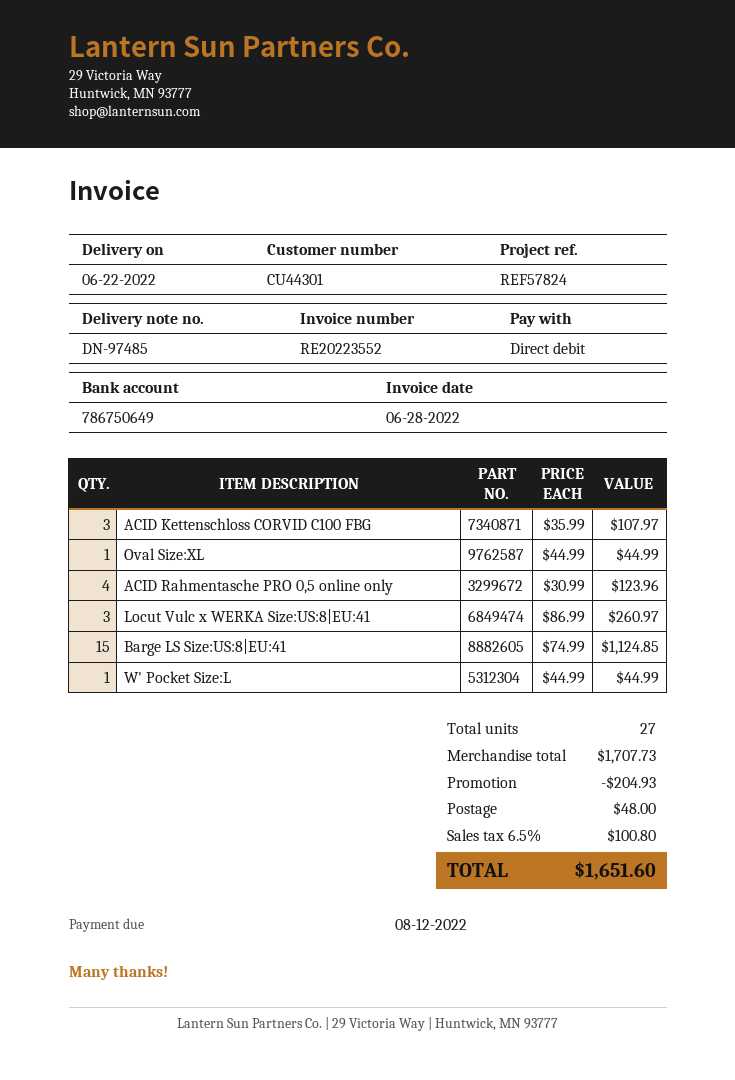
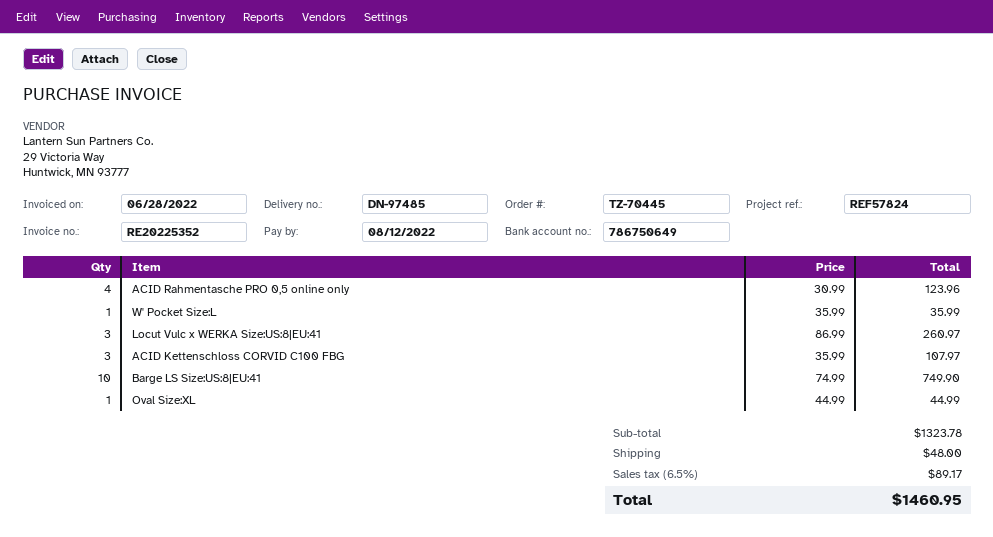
invoice number: RE20223552 -> RE20225352
Barge LS Size:US:8|EU:41: 15 x 74.99 = 1124.85 -> 10 x 74.99 = 749.90
W' Pocket Size:L: 1 x 44.99 = 44.99 -> 1 x 35.99 = 35.99
subtotal: 1707.73 -> 1323.78
discount: 204.93 -> none
tax: 6.5% = 100.80 -> 6.5% = 89.17
total: 1651.60 -> 1460.95

